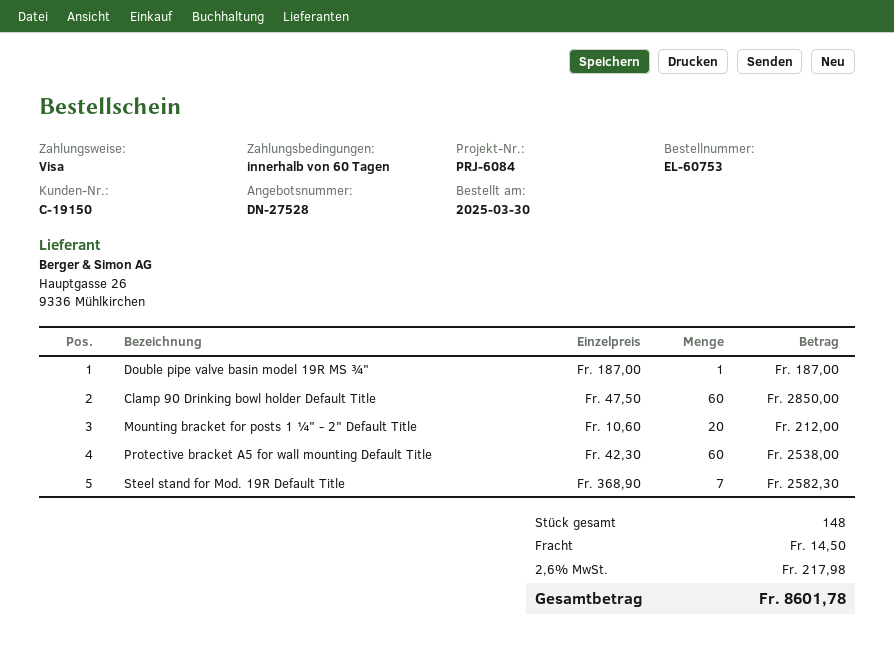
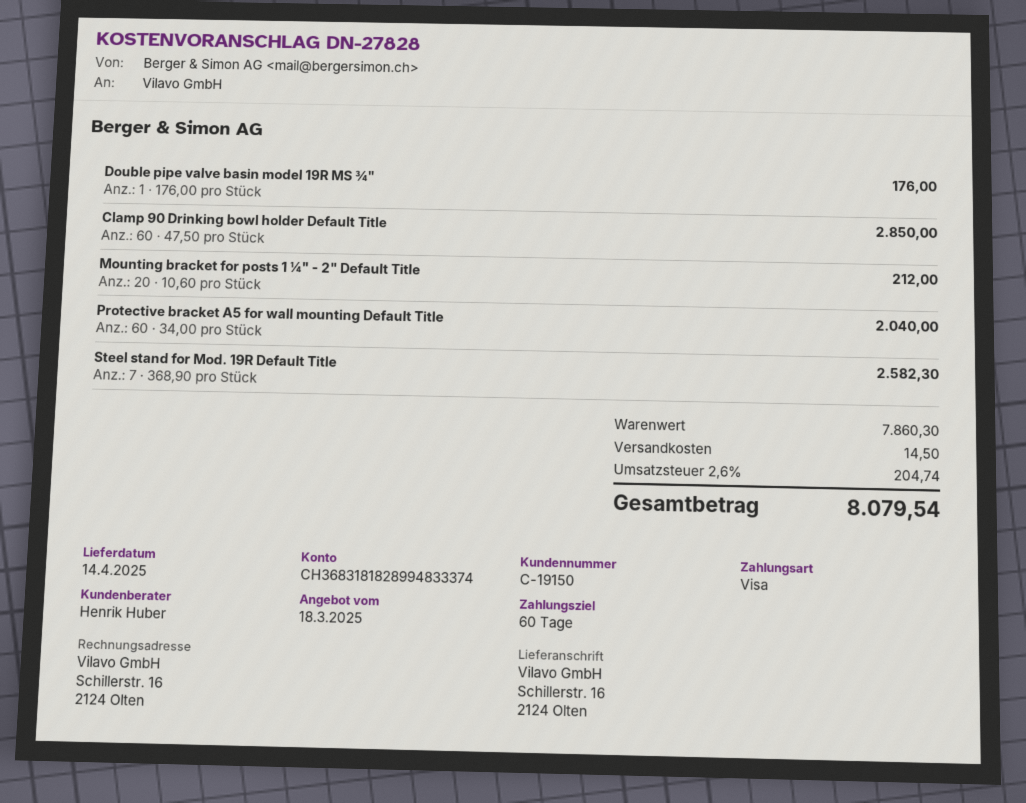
quote number: DN-27528 -> DN-27828
Double pipe valve basin model 19R MS ¾": 1 x 187.00 = 187.00 -> 1 x 176.00 = 176.00
Protective bracket A5 for wall mounting Default Title: 60 x 42.30 = 2538.00 -> 60 x 34.00 = 2040.00
tax: 2.6% = 217.98 -> 2.6% = 204.74
total: 8601.78 -> 8079.54

